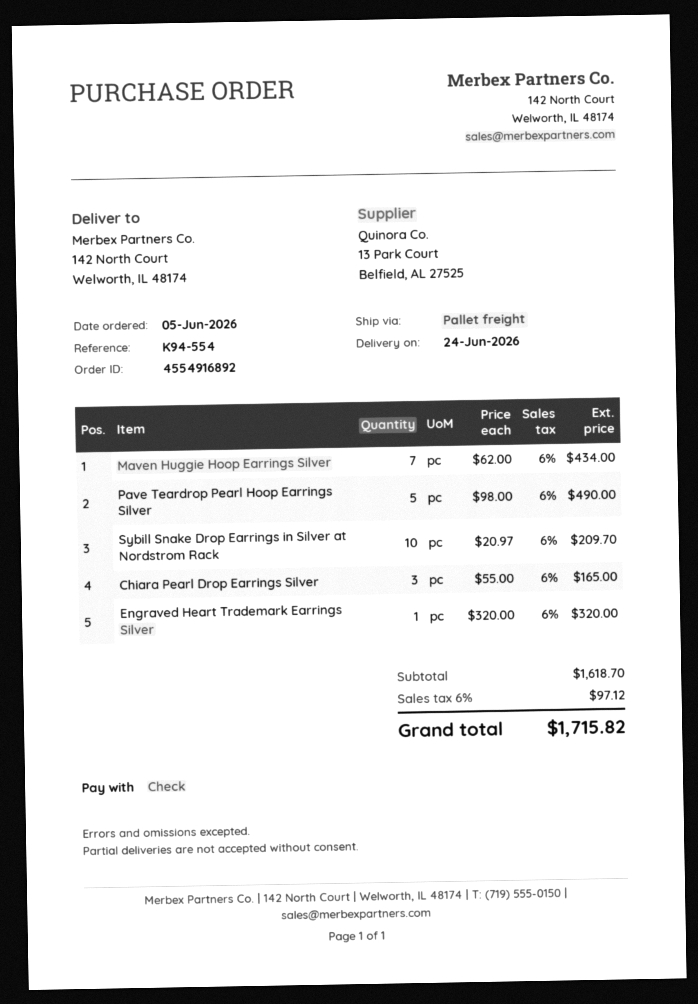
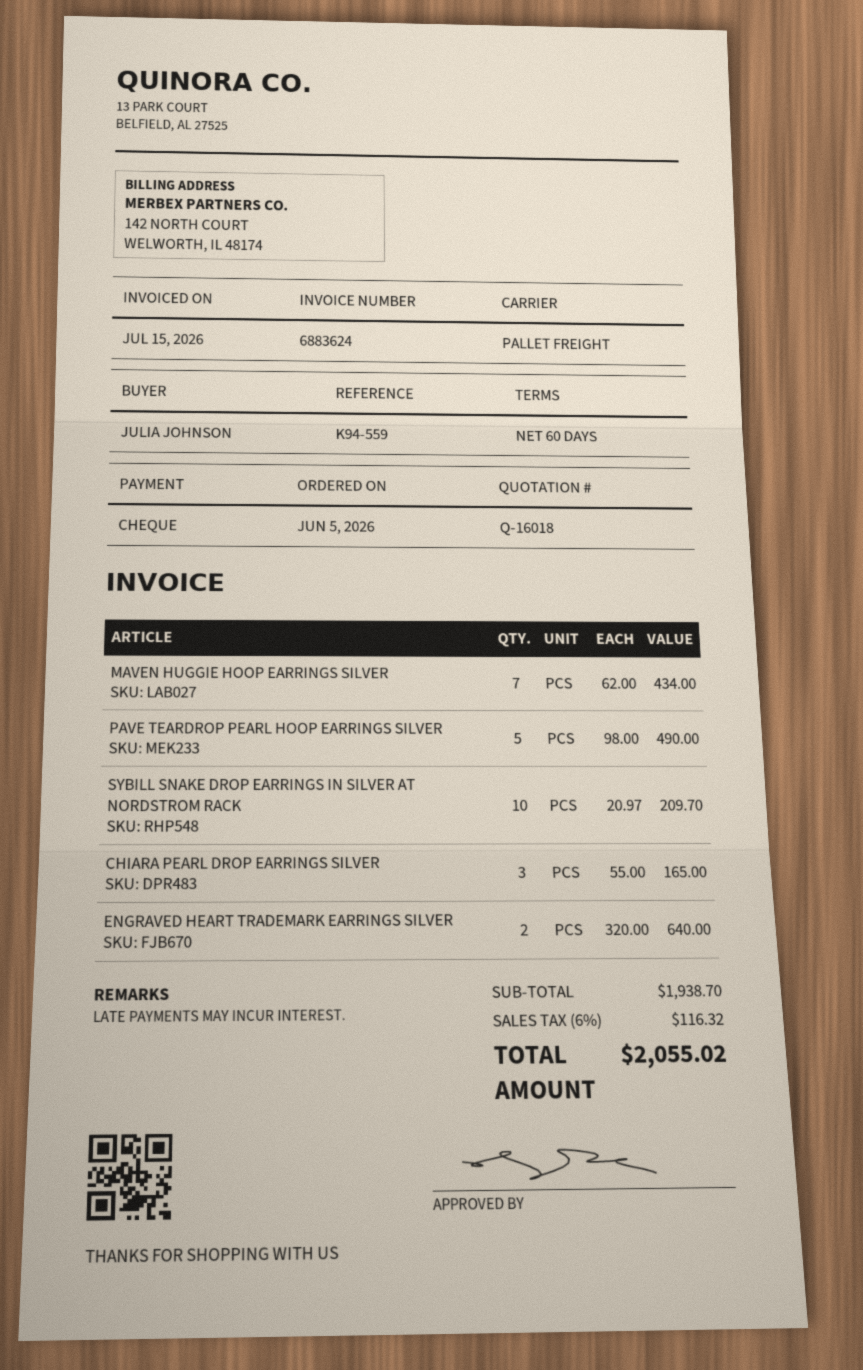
reference: K94-554 -> K94-559
Engraved Heart Trademark Earrings Silver: 1 x 320.00 = 320.00 -> 2 x 320.00 = 640.00
subtotal: 1618.70 -> 1938.70
tax: 6% = 97.12 -> 6% = 116.32
total: 1715.82 -> 2055.02

